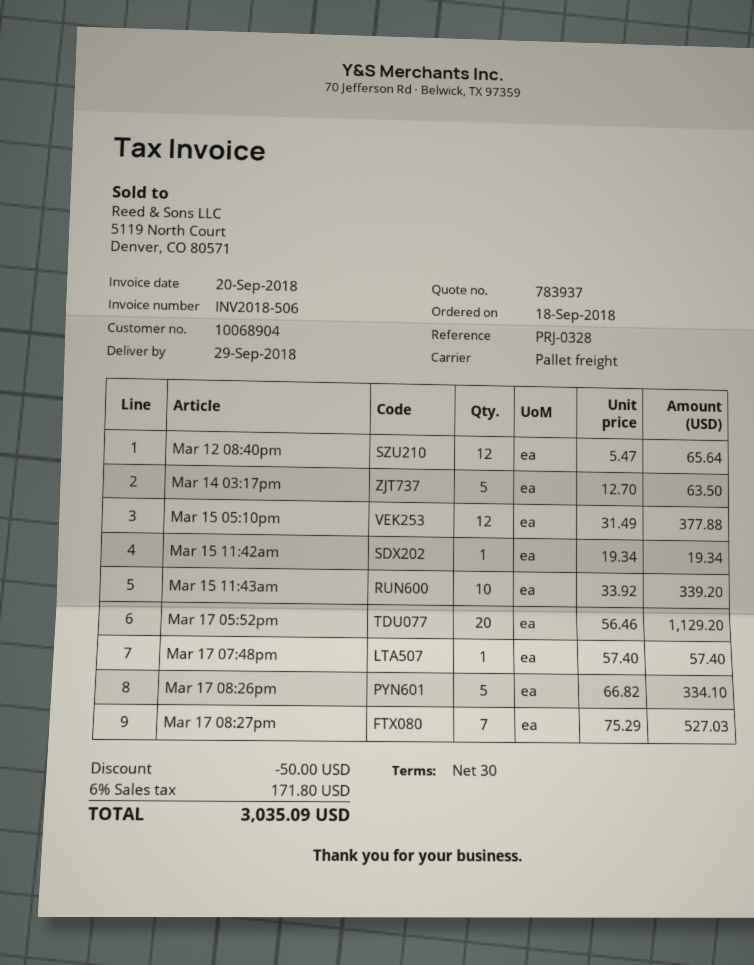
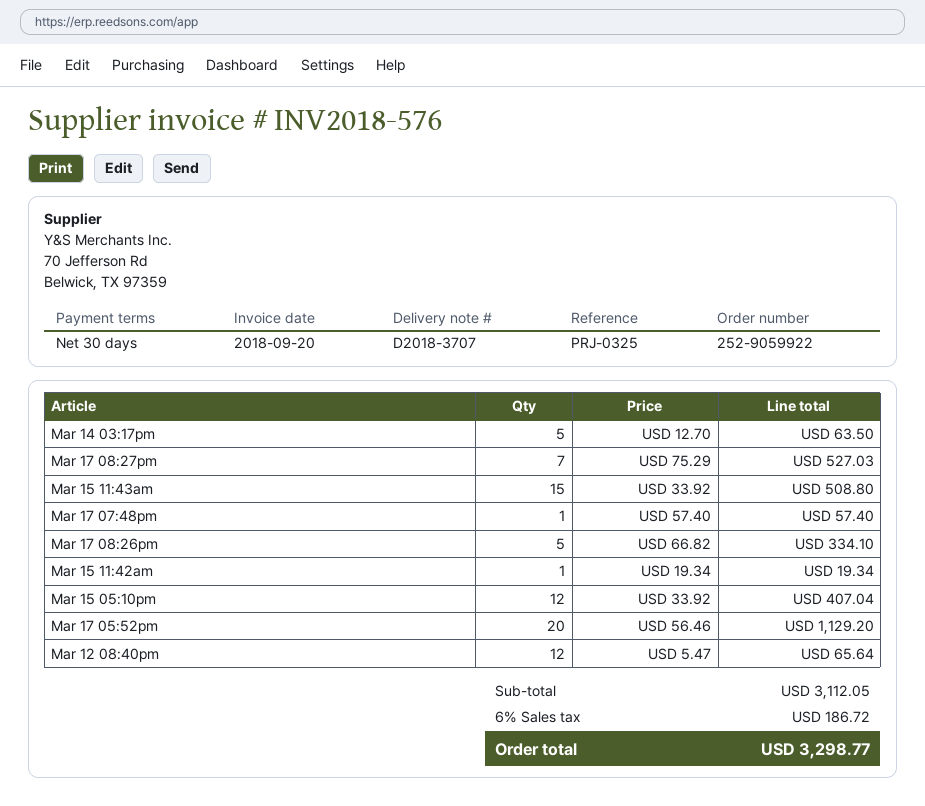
invoice number: INV2018-506 -> INV2018-576
reference: PRJ-0328 -> PRJ-0325
Mar 15 05:10pm: 12 x 31.49 = 377.88 -> 12 x 33.92 = 407.04
Mar 15 11:43am: 10 x 33.92 = 339.20 -> 15 x 33.92 = 508.80
discount: 50.00 -> none
tax: 6% = 171.80 -> 6% = 186.72
total: 3035.09 -> 3298.77

